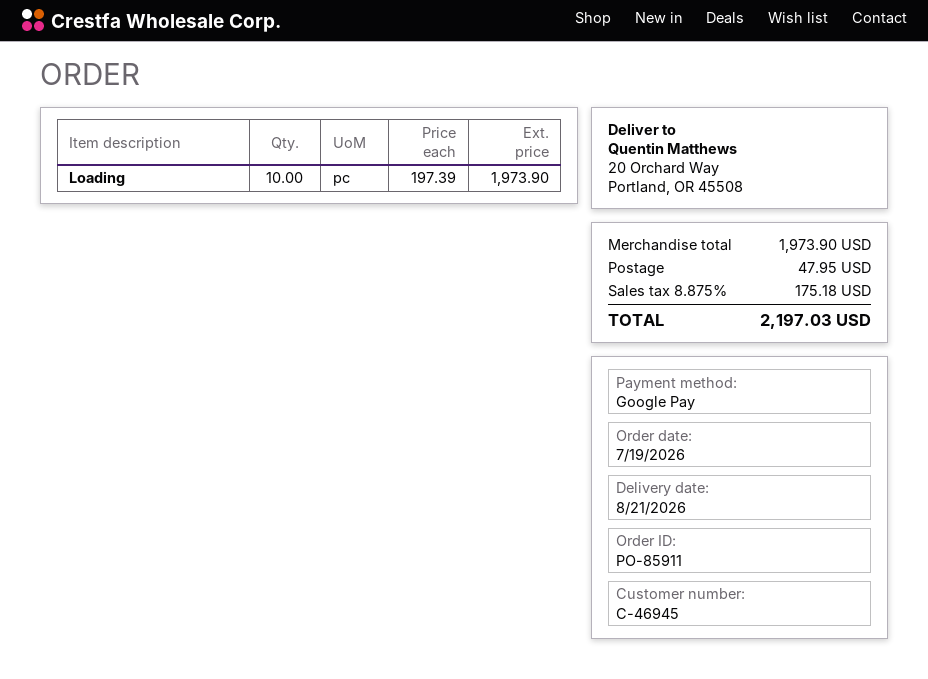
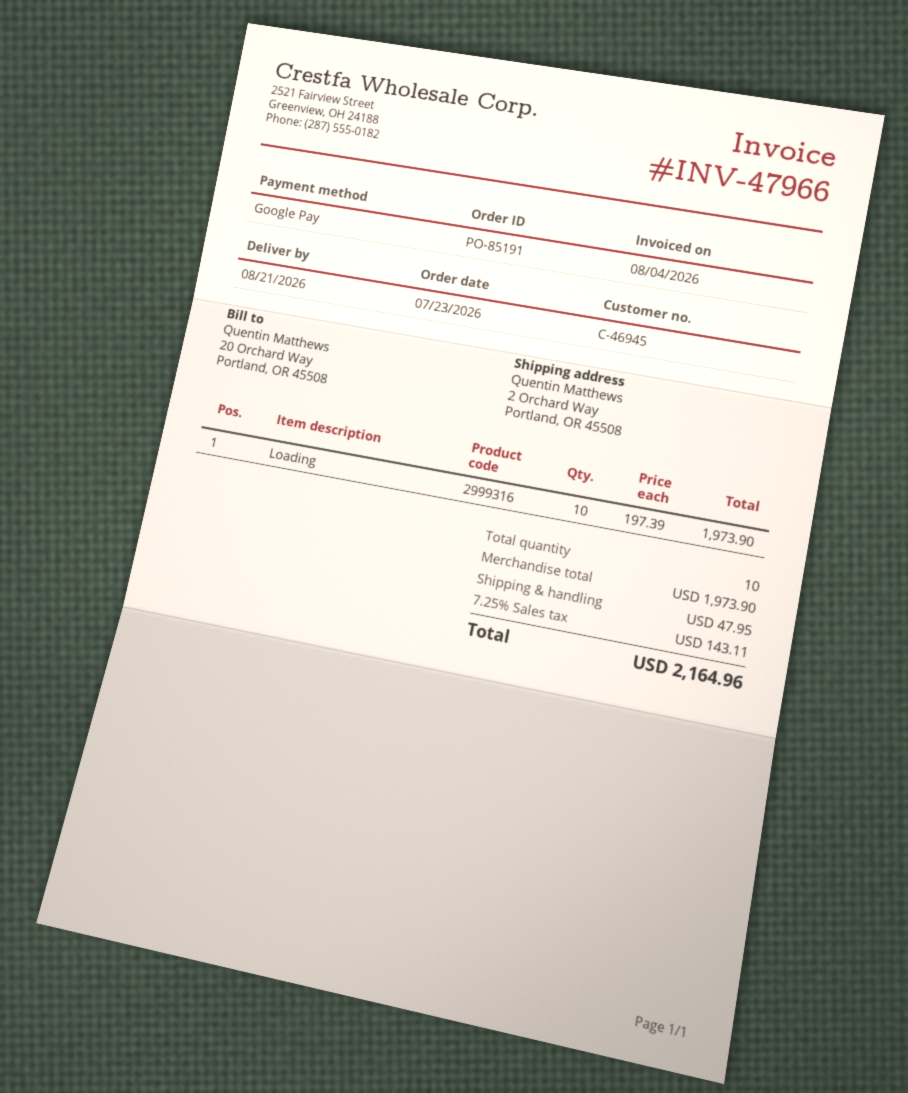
order number: PO-85911 -> PO-85191
order date: 2026-07-19 -> 2026-07-23
ship to: 20 Orchard Way, Portland, OR 45508 -> 2 Orchard Way, Portland, OR 45508
tax: 8.875% = 175.18 -> 7.25% = 143.11
total: 2197.03 -> 2164.96

